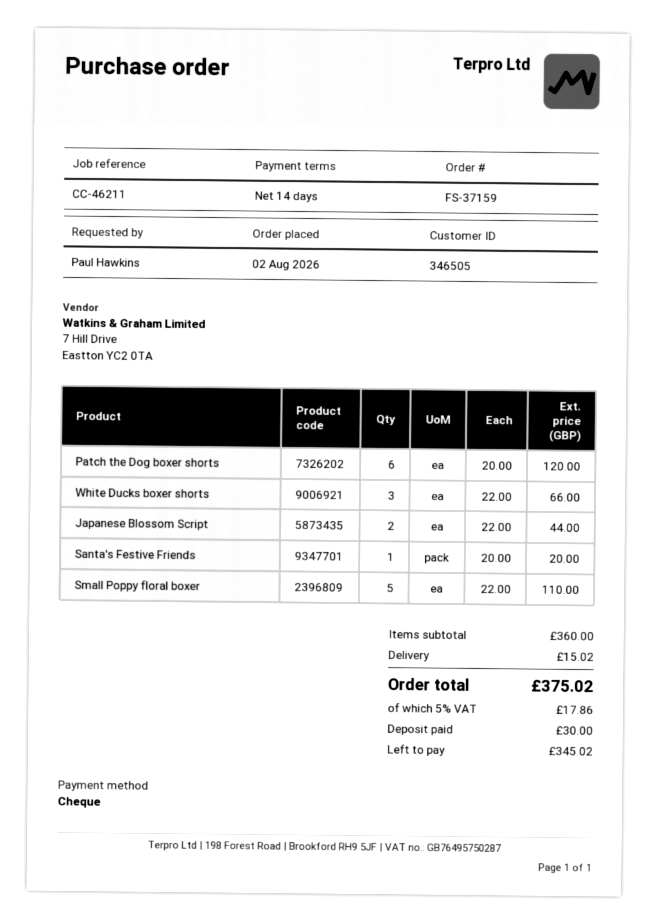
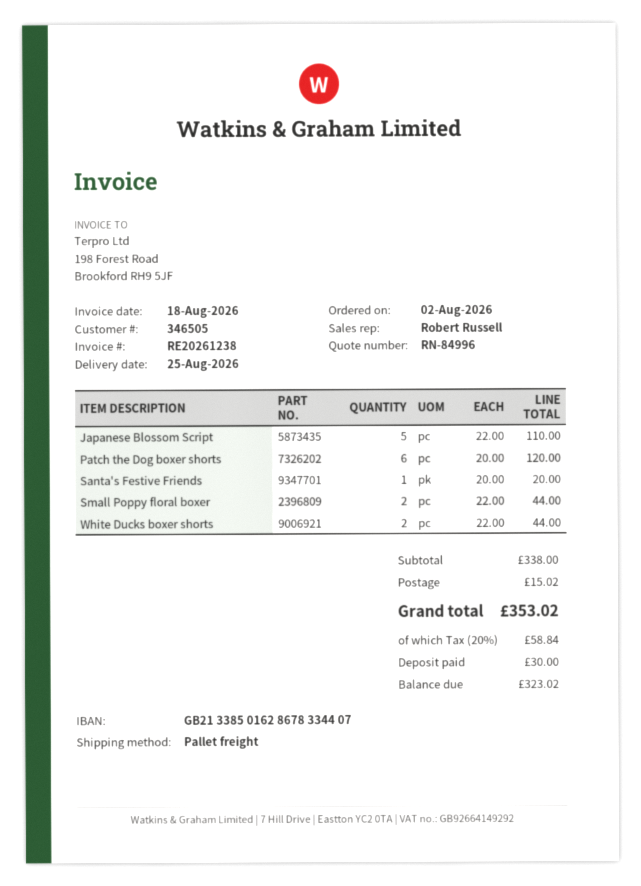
White Ducks boxer shorts: 3 x 22.00 = 66.00 -> 2 x 22.00 = 44.00
Japanese Blossom Script: 2 x 22.00 = 44.00 -> 5 x 22.00 = 110.00
Small Poppy floral boxer: 5 x 22.00 = 110.00 -> 2 x 22.00 = 44.00
subtotal: 360.00 -> 338.00
tax: 5% = 17.86 -> 20% = 58.84
total: 375.02 -> 353.02
balance: 345.02 -> 323.02

